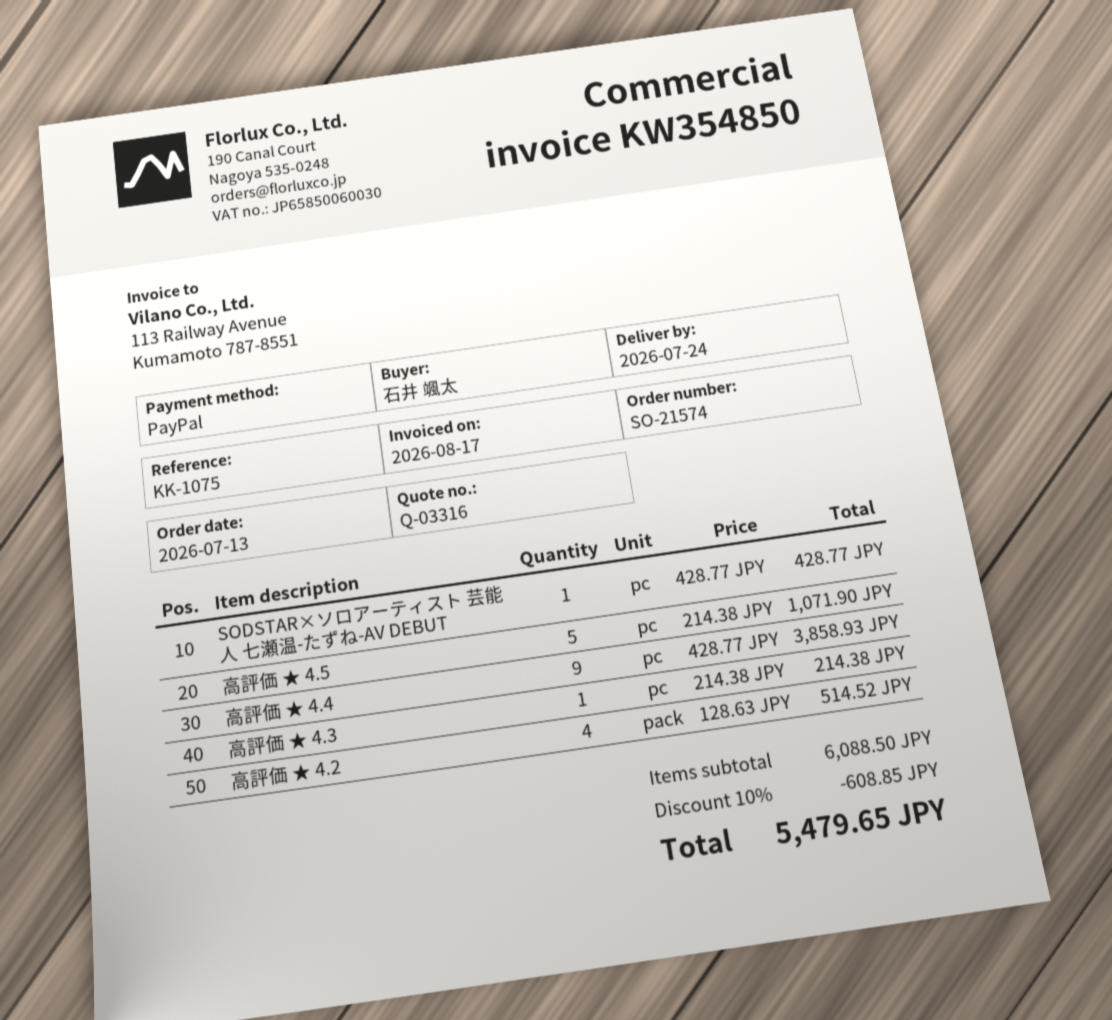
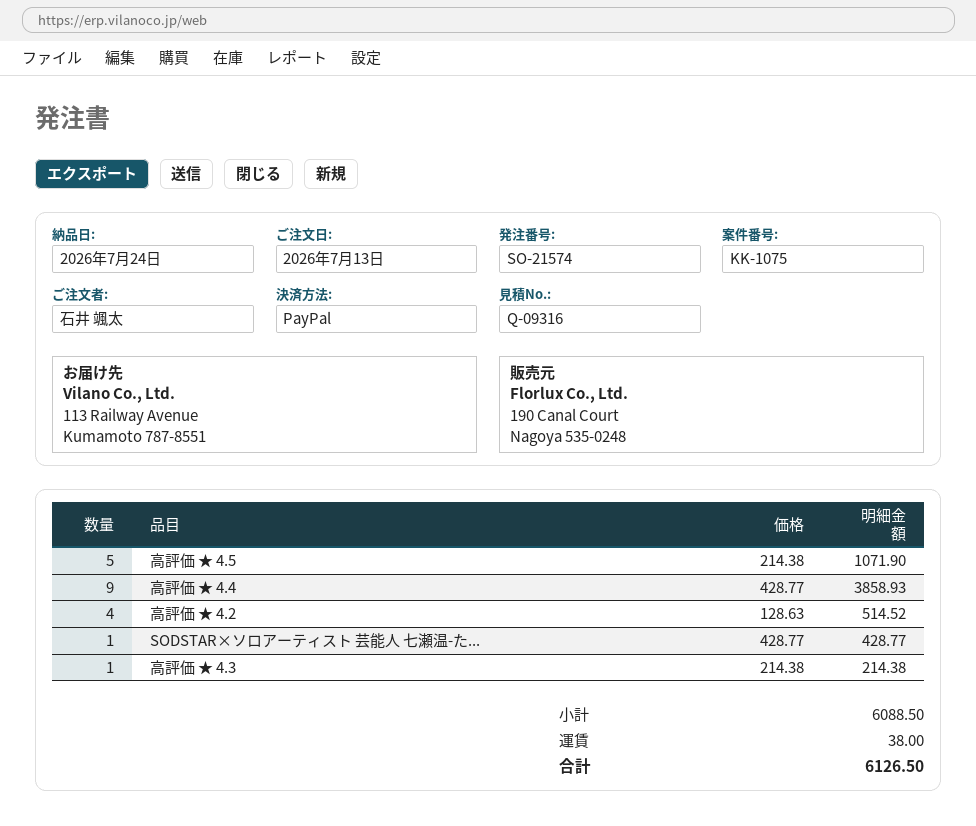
quote number: Q-03316 -> Q-09316
discount: 10% = 608.85 -> none
shipping: none -> 38.00
total: 5479.65 -> 6126.50

